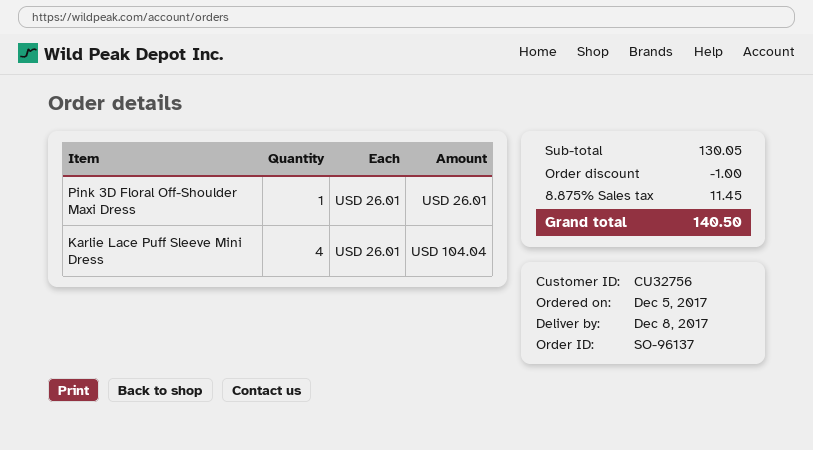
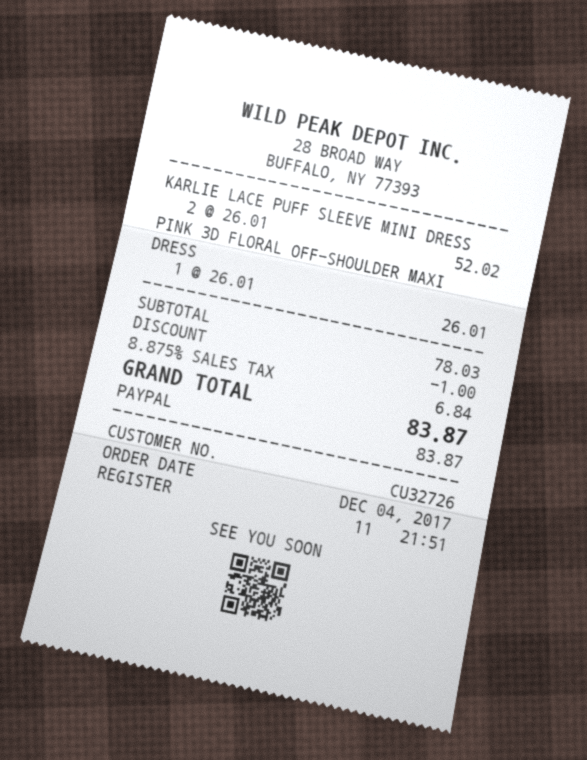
order date: 2017-12-05 -> 2017-12-04
customer number: CU32756 -> CU32726
Karlie Lace Puff Sleeve Mini Dress: 4 x 26.01 = 104.04 -> 2 x 26.01 = 52.02
subtotal: 130.05 -> 78.03
tax: 8.875% = 11.45 -> 8.875% = 6.84
total: 140.50 -> 83.87

